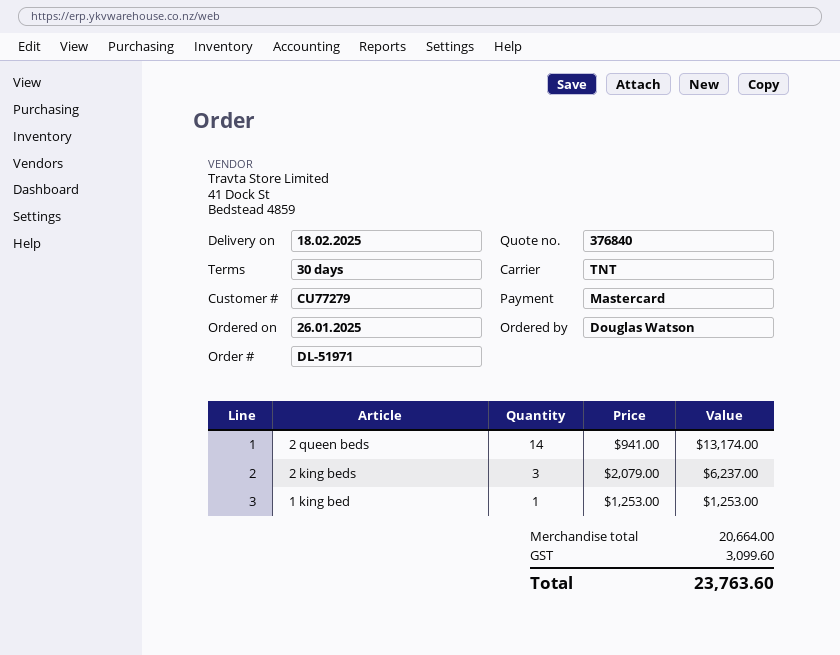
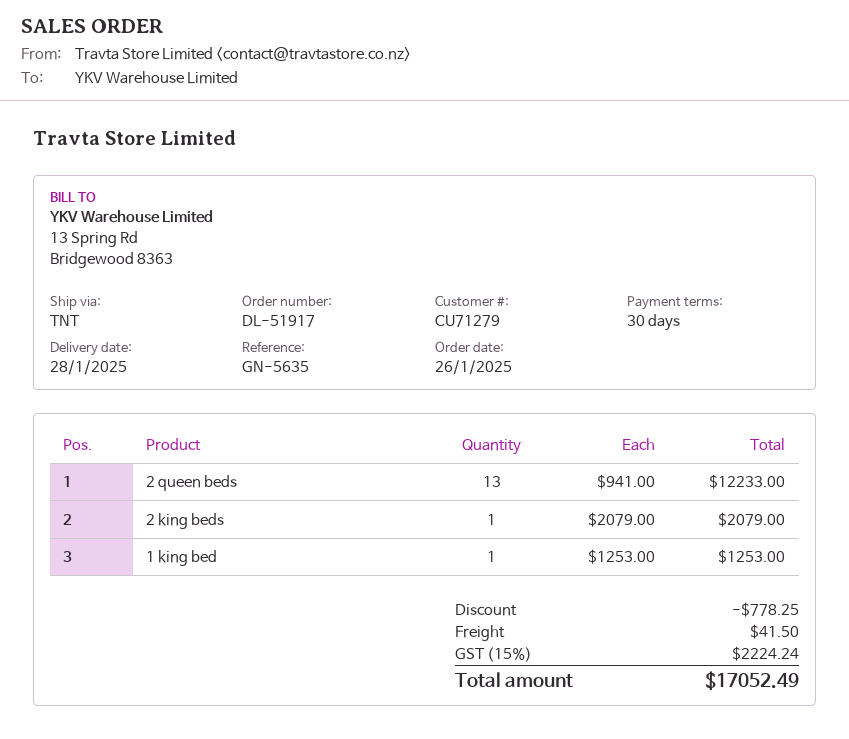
order number: DL-51971 -> DL-51917
delivery date: 2025-02-18 -> 2025-01-28
customer number: CU77279 -> CU71279
2 queen beds: 14 x 941.00 = 13174.00 -> 13 x 941.00 = 12233.00
2 king beds: 3 x 2079.00 = 6237.00 -> 1 x 2079.00 = 2079.00
discount: none -> 778.25
shipping: none -> 41.50
tax: 3099.60 -> 2224.24
total: 23763.60 -> 17052.49

